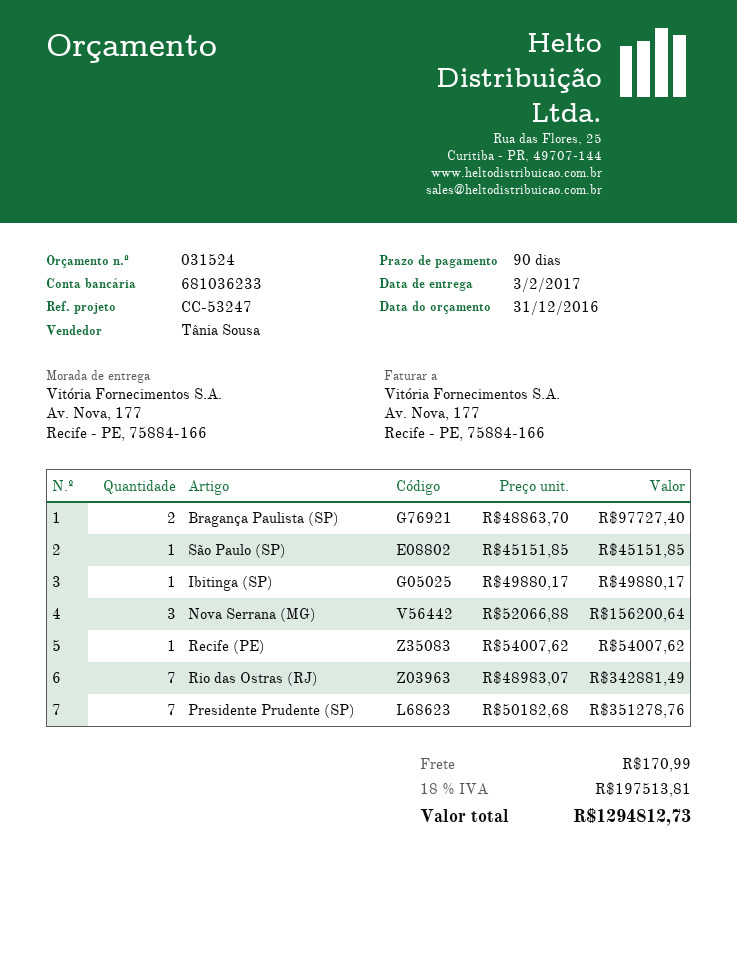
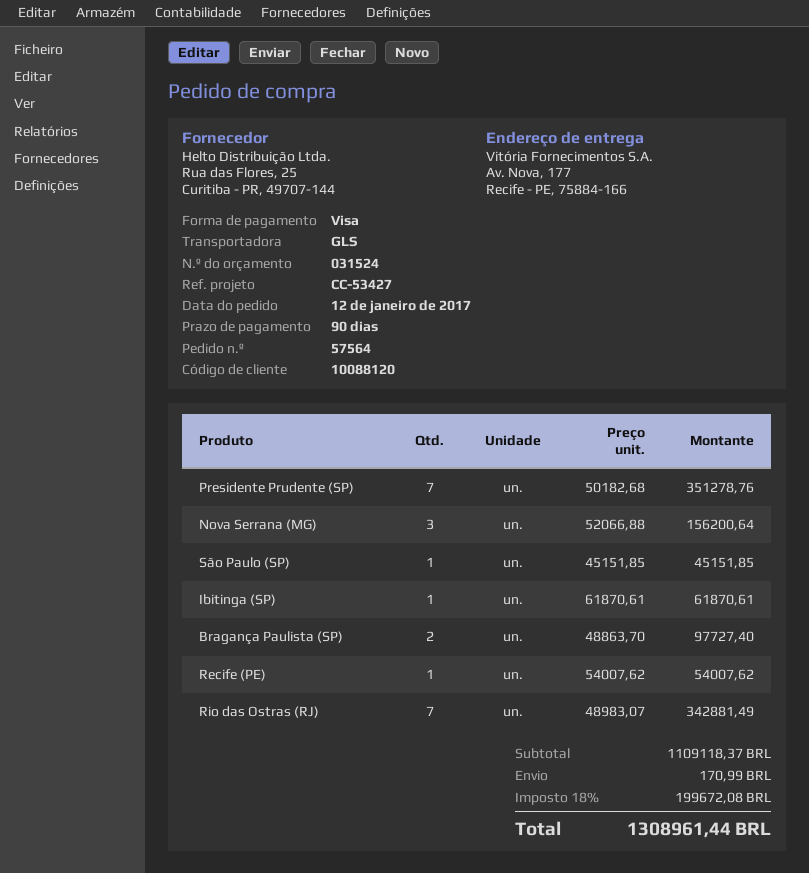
reference: CC-53247 -> CC-53427
Ibitinga (SP): 1 x 49880.17 = 49880.17 -> 1 x 61870.61 = 61870.61
tax: 18% = 197513.81 -> 18% = 199672.08
total: 1294812.73 -> 1308961.44

